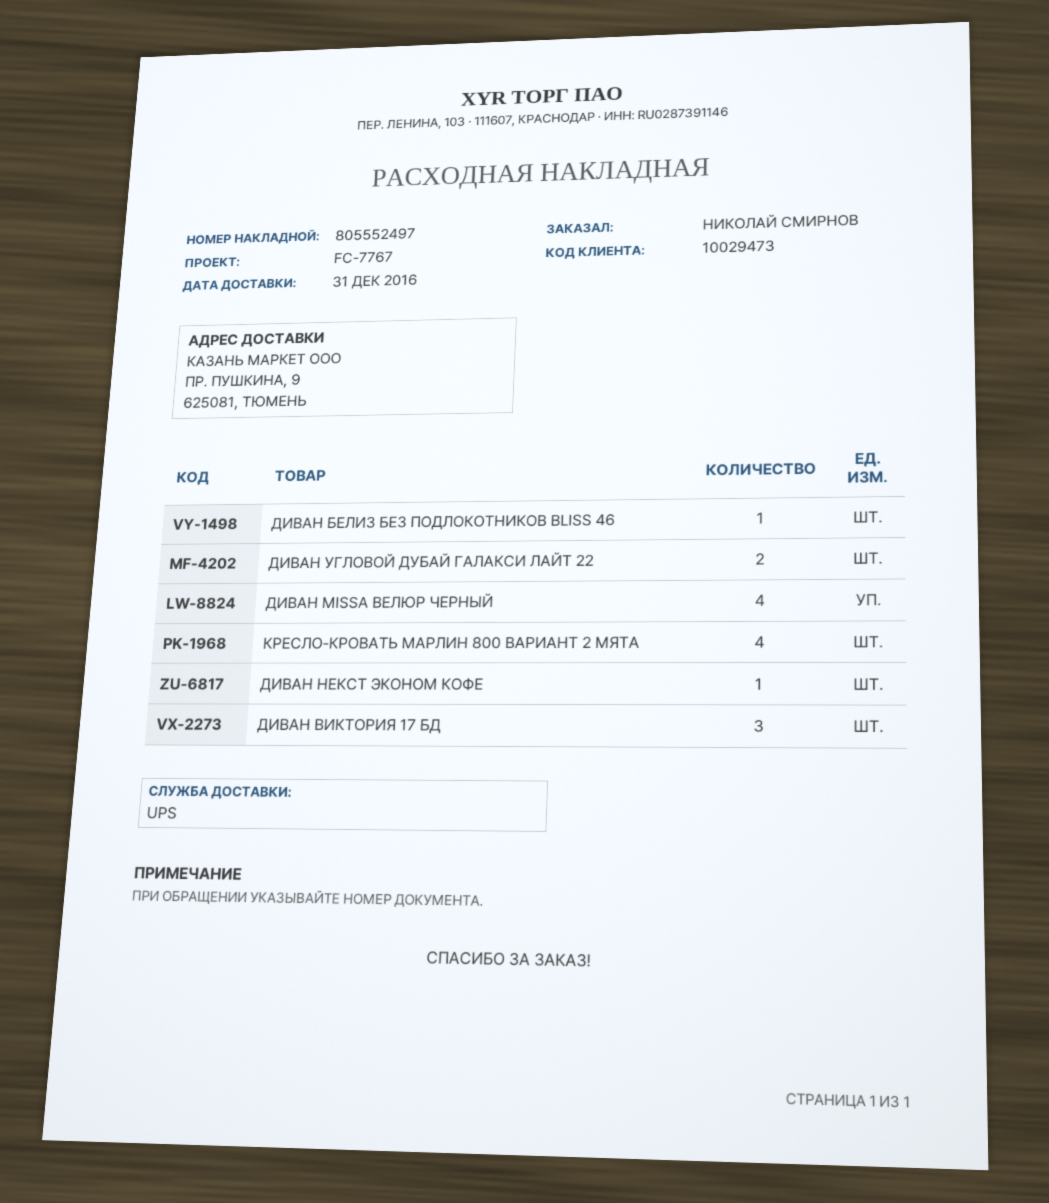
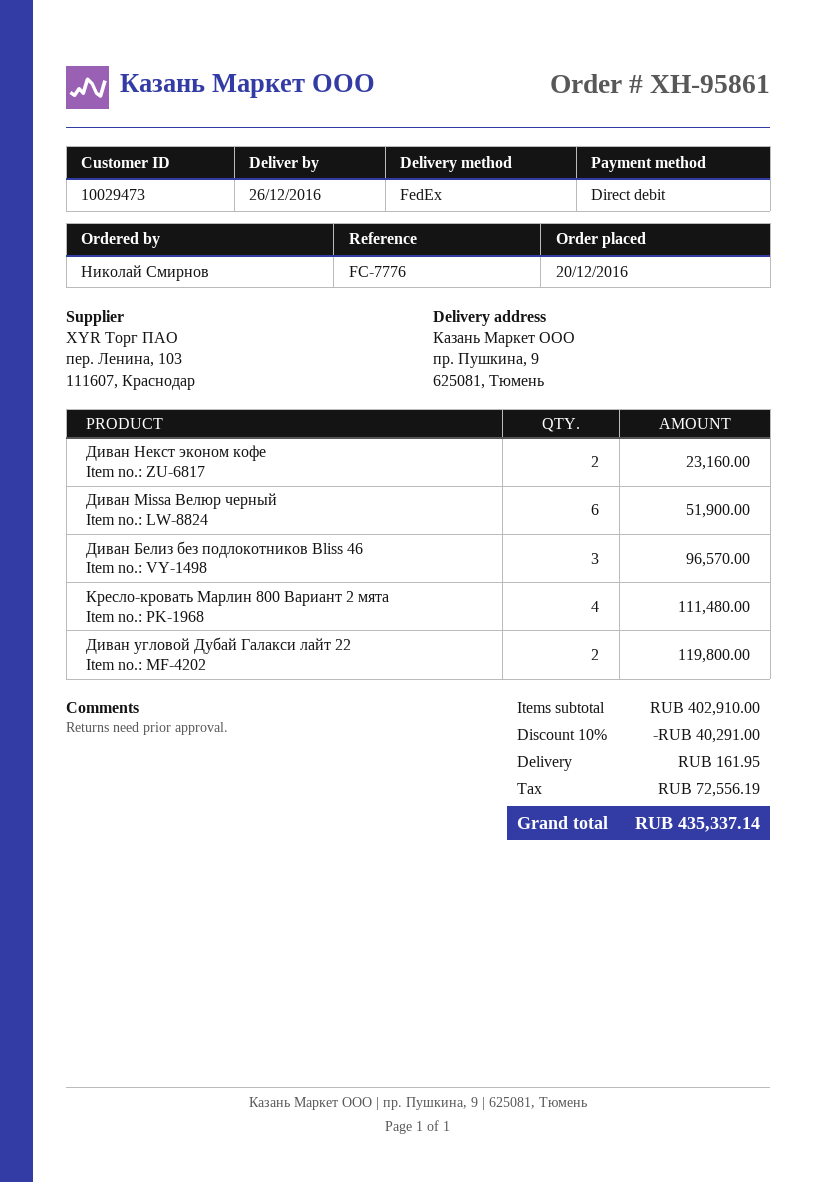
delivery date: 2016-12-31 -> 2016-12-26
reference: FC-7767 -> FC-7776
shipping method: UPS -> FedEx
ДИВАН БЕЛИЗ БЕЗ ПОДЛОКОТНИКОВ BLISS 46: 1 -> 3
ДИВАН MISSA ВЕЛЮР ЧЕРНЫЙ: 4 -> 6
ДИВАН НЕКСТ ЭКОНОМ КОФЕ: 1 -> 2
ДИВАН ВИКТОРИЯ 17 БД: 3 -> none

